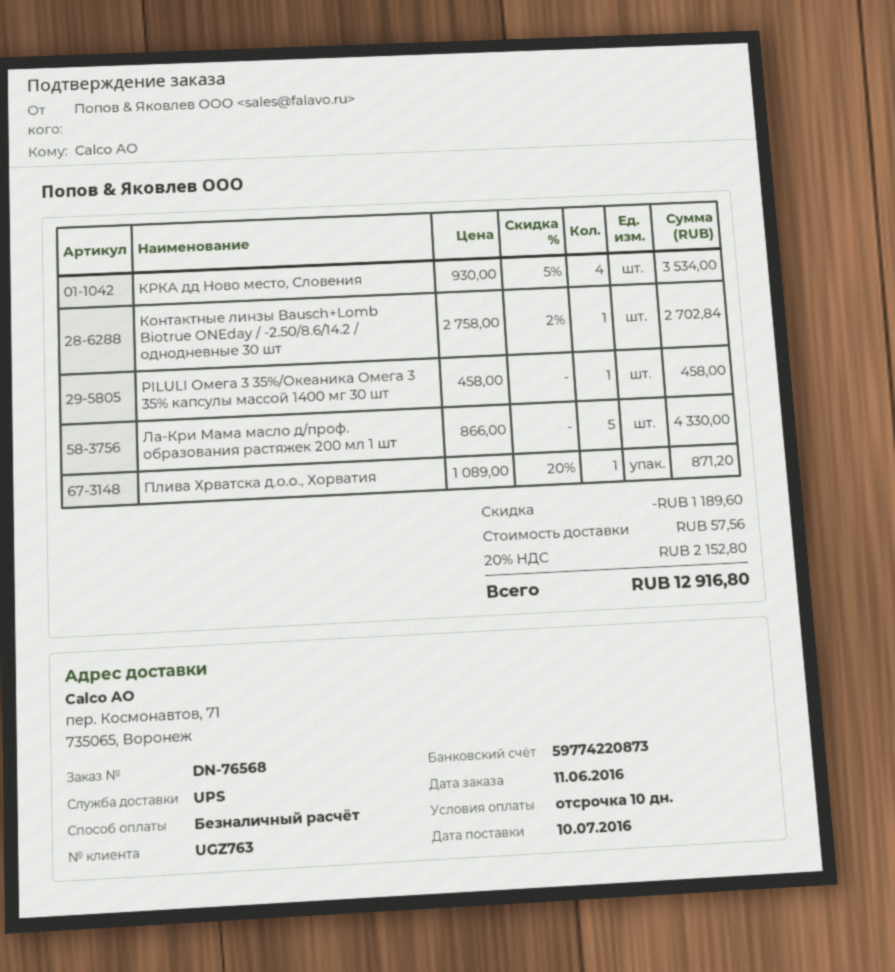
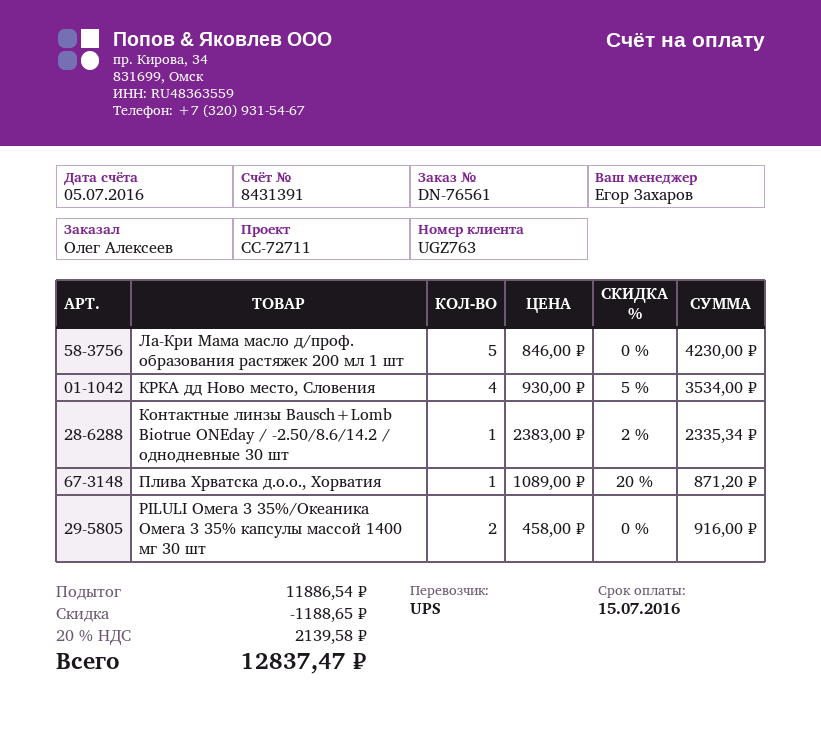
order number: DN-76568 -> DN-76561
Контактные линзы Bausch+Lomb Biotrue ONEday / -2.50/8.6/14.2 / однодневные 30 шт: 1 x 2758.00 - 2% = 2702.84 -> 1 x 2383.00 - 2% = 2335.34
PILULI Омега 3 35%/Океаника Омега 3 35% капсулы массой 1400 мг 30 шт: 1 x 458.00 = 458.00 -> 2 x 458.00 = 916.00
Ла-Кри Мама масло д/проф. образования растяжек 200 мл 1 шт: 5 x 866.00 = 4330.00 -> 5 x 846.00 = 4230.00
discount: 1189.60 -> 1188.65
shipping: 57.56 -> none
tax: 20% = 2152.80 -> 20% = 2139.58
total: 12916.80 -> 12837.47

